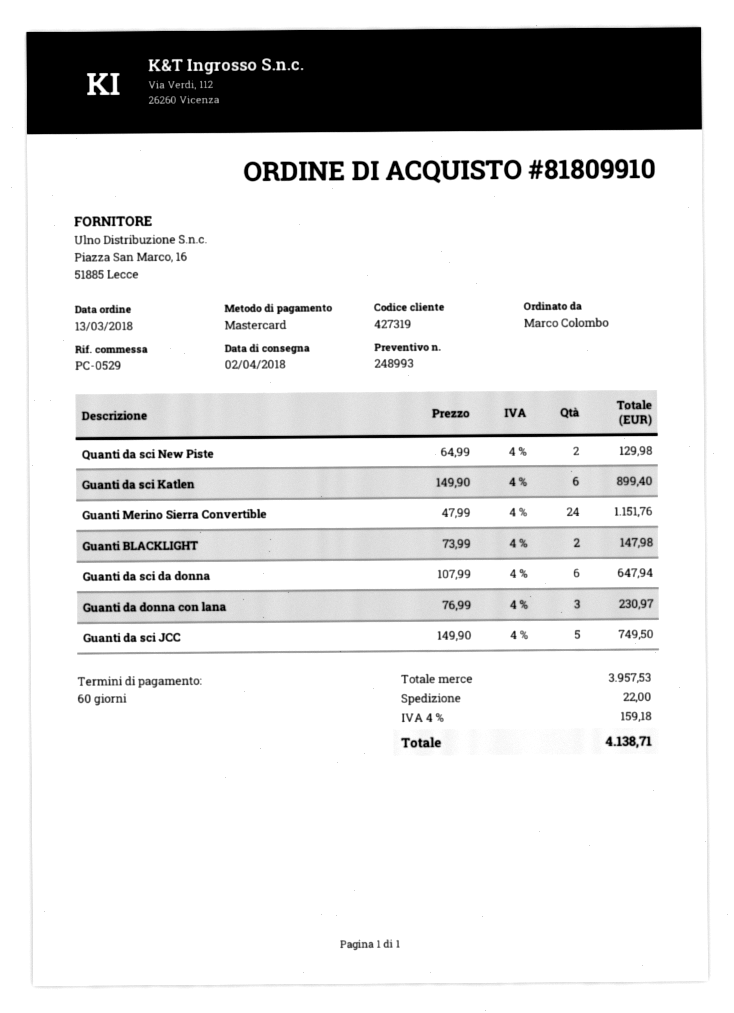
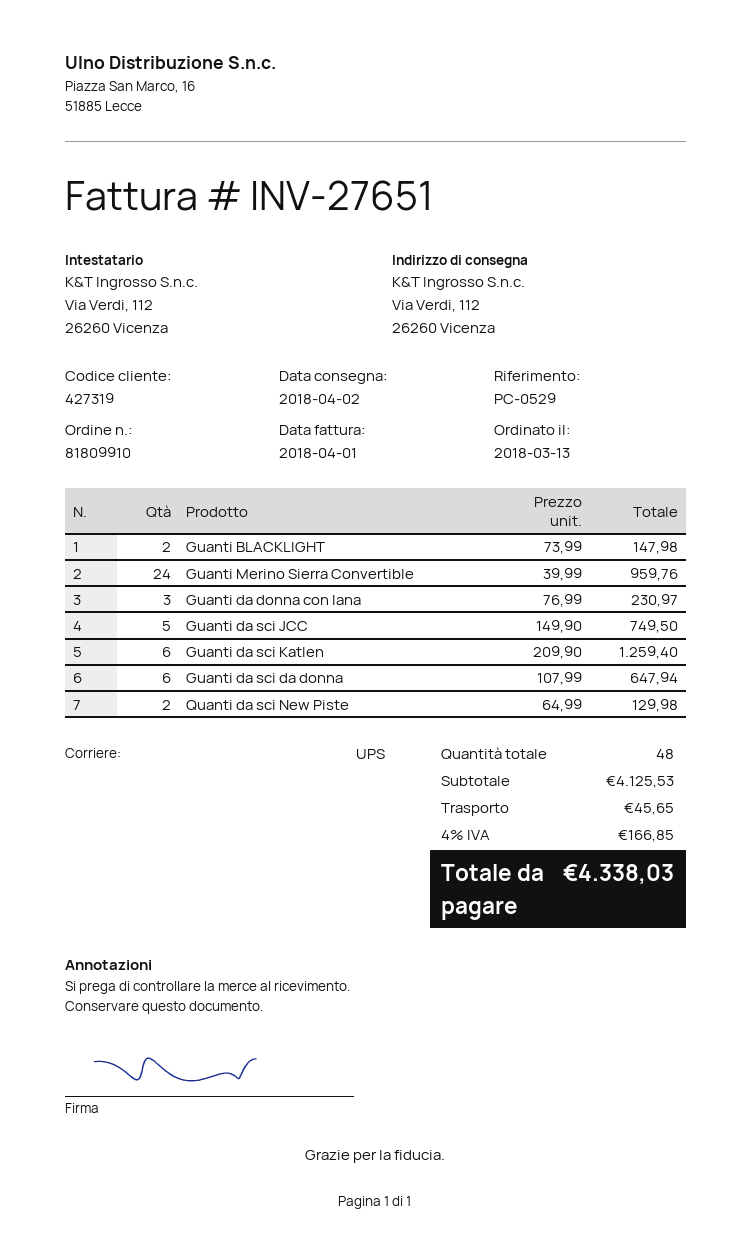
Guanti da sci Katlen: 6 x 149.90 = 899.40 -> 6 x 209.90 = 1259.40
Guanti Merino Sierra Convertible: 24 x 47.99 = 1151.76 -> 24 x 39.99 = 959.76
subtotal: 3957.53 -> 4125.53
shipping: 22.00 -> 45.65
tax: 4% = 159.18 -> 4% = 166.85
total: 4138.71 -> 4338.03

